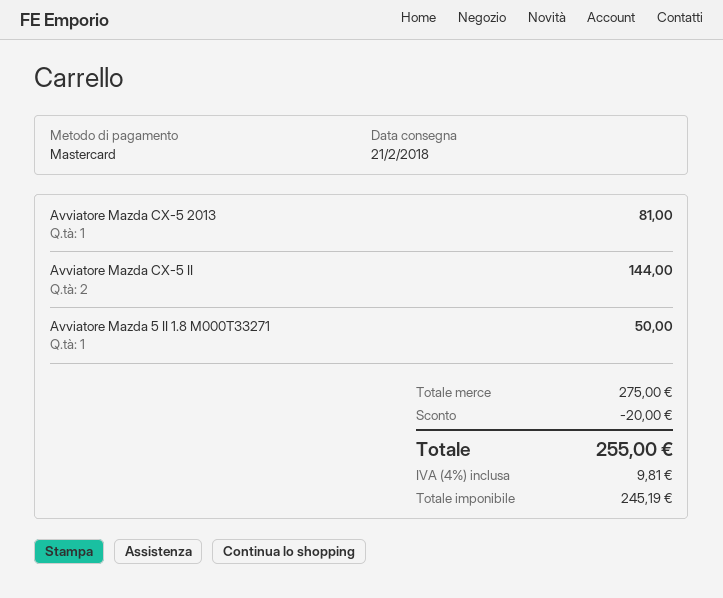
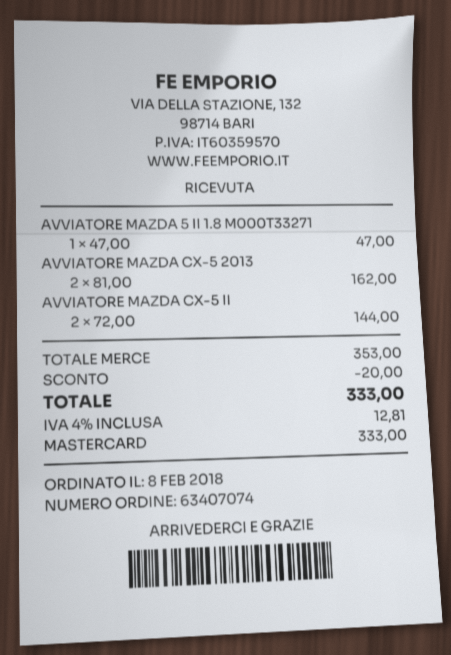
Avviatore Mazda CX-5 2013: 1 for 81.00 -> 2 for 162.00
Avviatore Mazda 5 II 1.8 M000T33271: 1 for 50.00 -> 1 for 47.00
subtotal: 275.00 -> 353.00
tax: 4% = 9.81 -> 4% = 12.81
total: 255.00 -> 333.00

